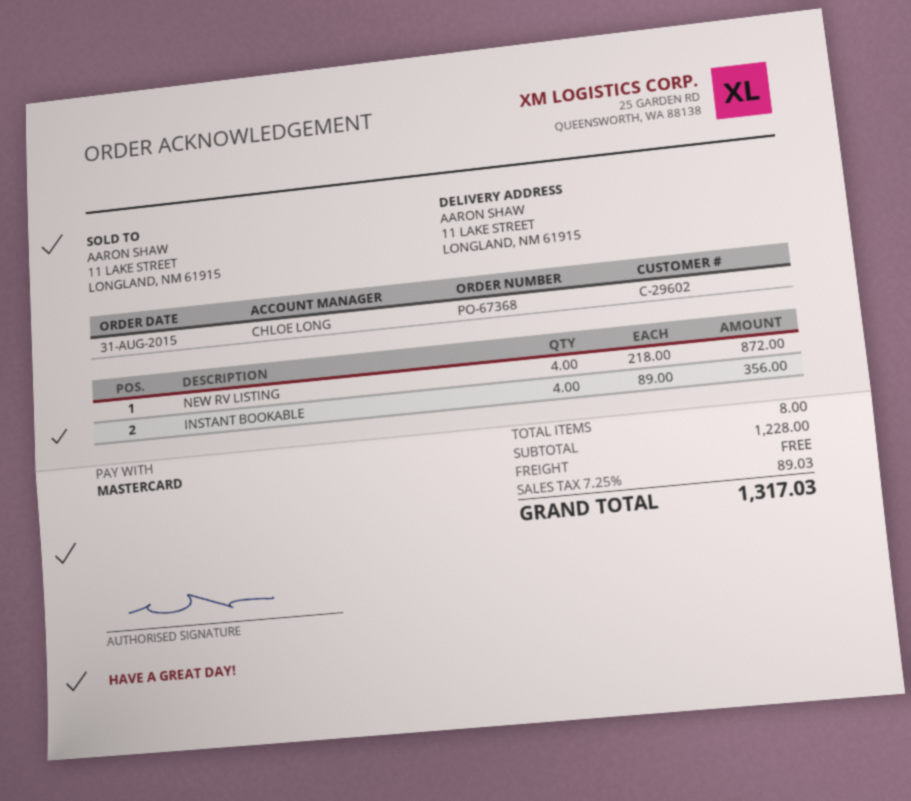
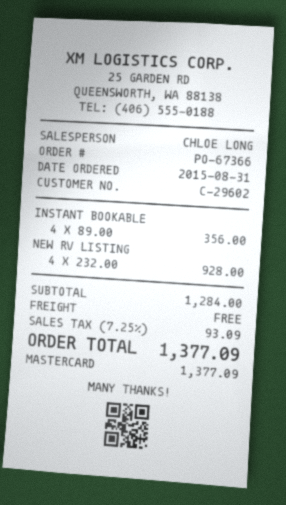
order number: PO-67368 -> PO-67366
NEW RV LISTING: 4 x 218.00 = 872.00 -> 4 x 232.00 = 928.00
subtotal: 1228.00 -> 1284.00
tax: 7.25% = 89.03 -> 7.25% = 93.09
total: 1317.03 -> 1377.09

